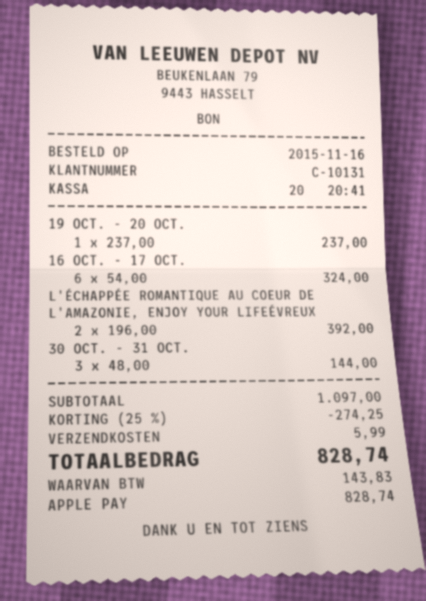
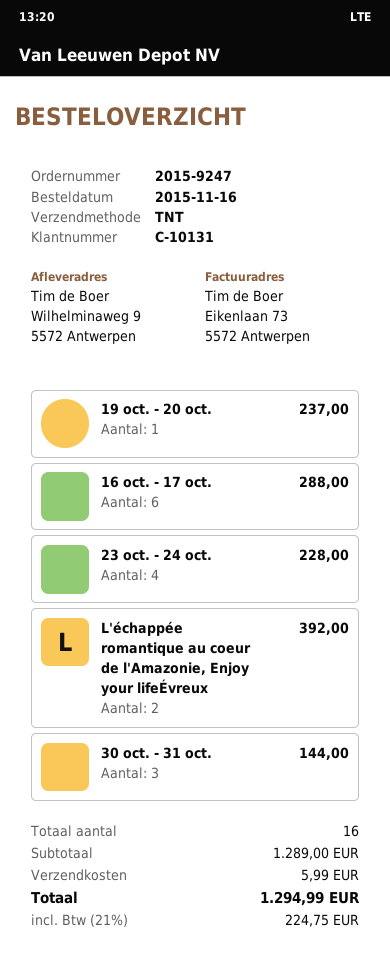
16 OCT. - 17 OCT.: 6 for 324.00 -> 6 for 288.00
23 oct. - 24 oct.: none -> 4 for 228.00
subtotal: 1097.00 -> 1289.00
discount: 25% = 274.25 -> none
tax: 143.83 -> 224.75
total: 828.74 -> 1294.99

